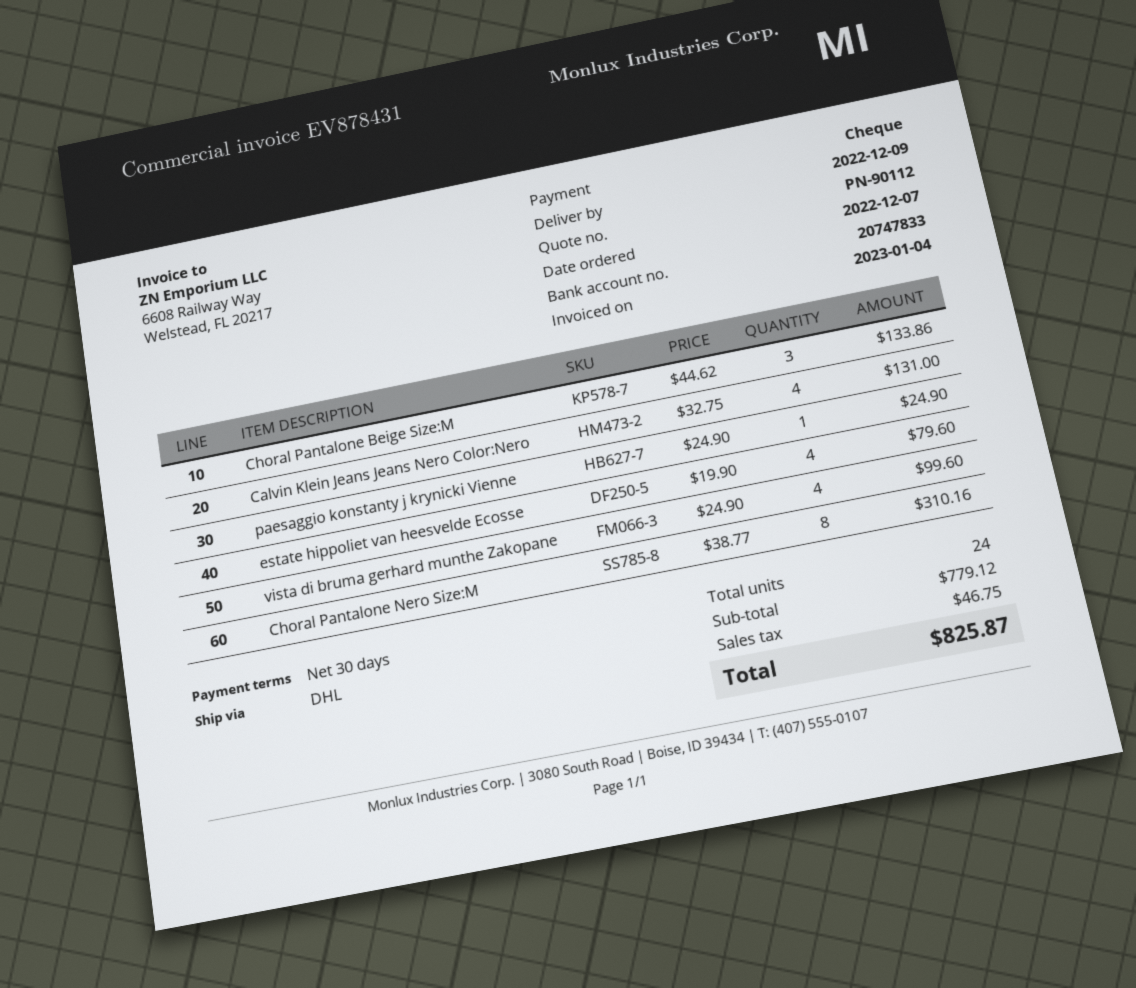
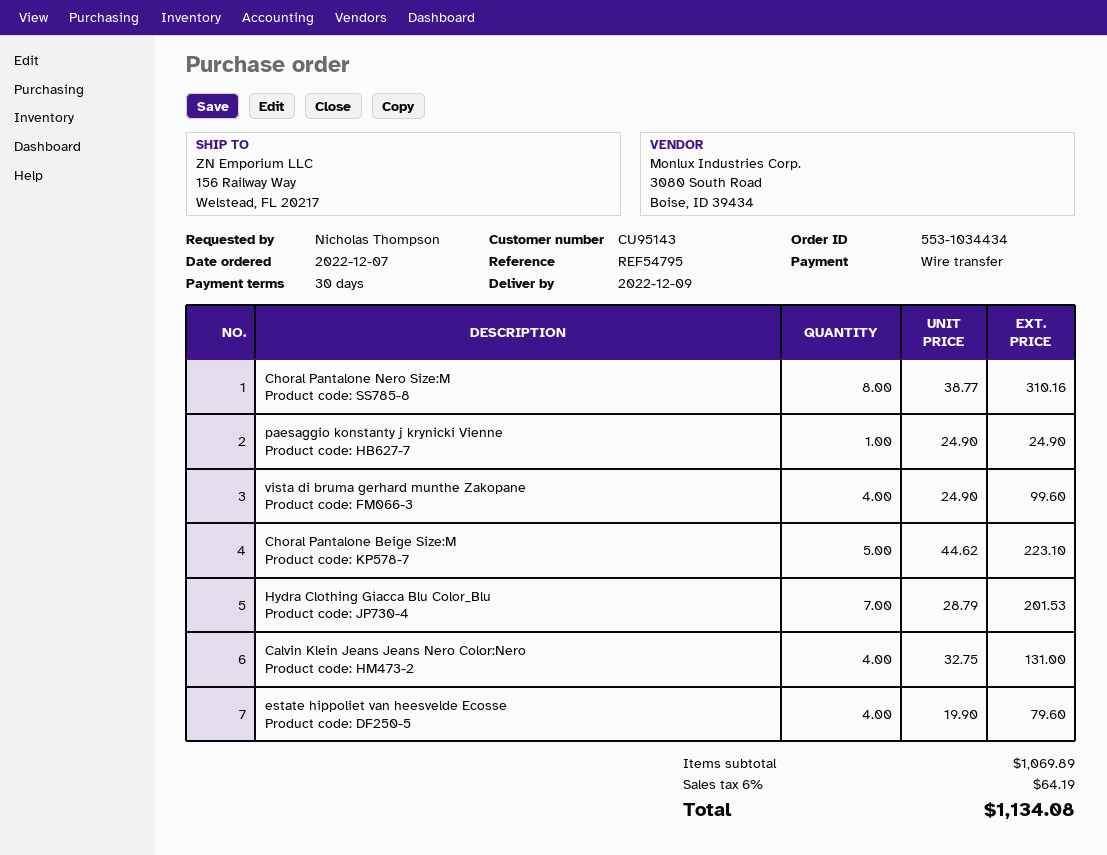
payment method: cheque -> bank transfer
Choral Pantalone Beige Size:M: 3 x 44.62 = 133.86 -> 5 x 44.62 = 223.10
Hydra Clothing Giacca Blu Color_Blu: none -> 7 x 28.79 = 201.53
subtotal: 779.12 -> 1069.89
tax: 46.75 -> 64.19
total: 825.87 -> 1134.08

